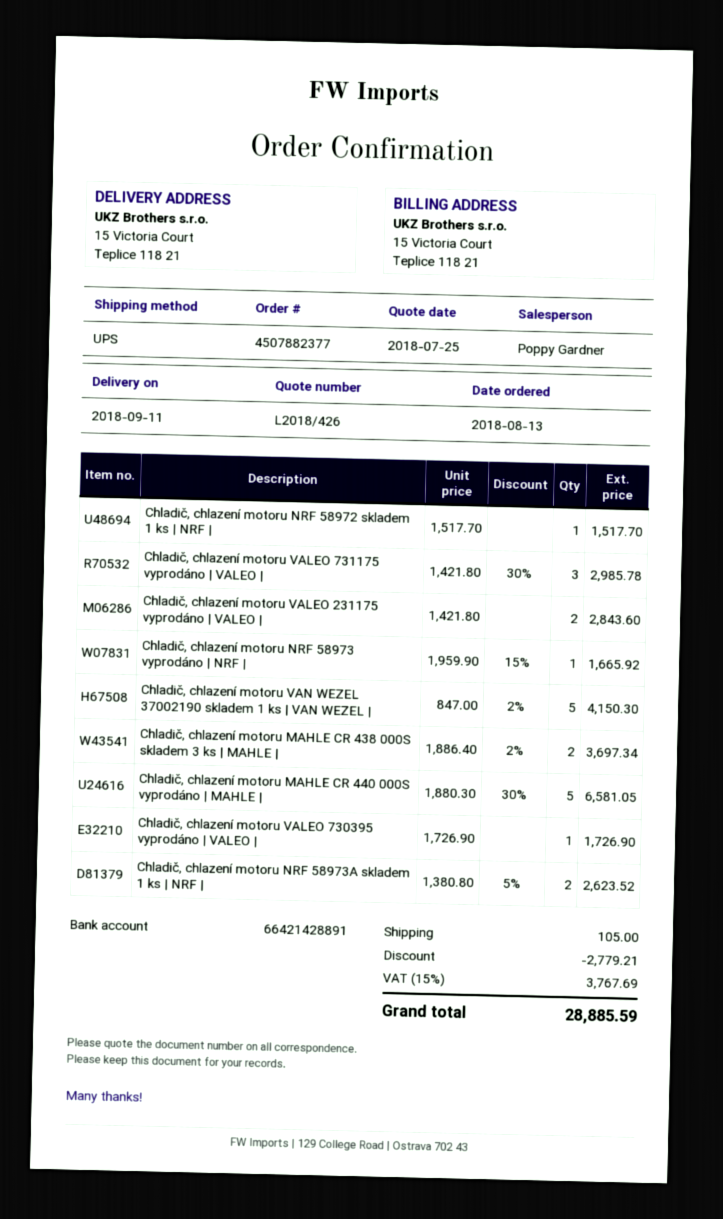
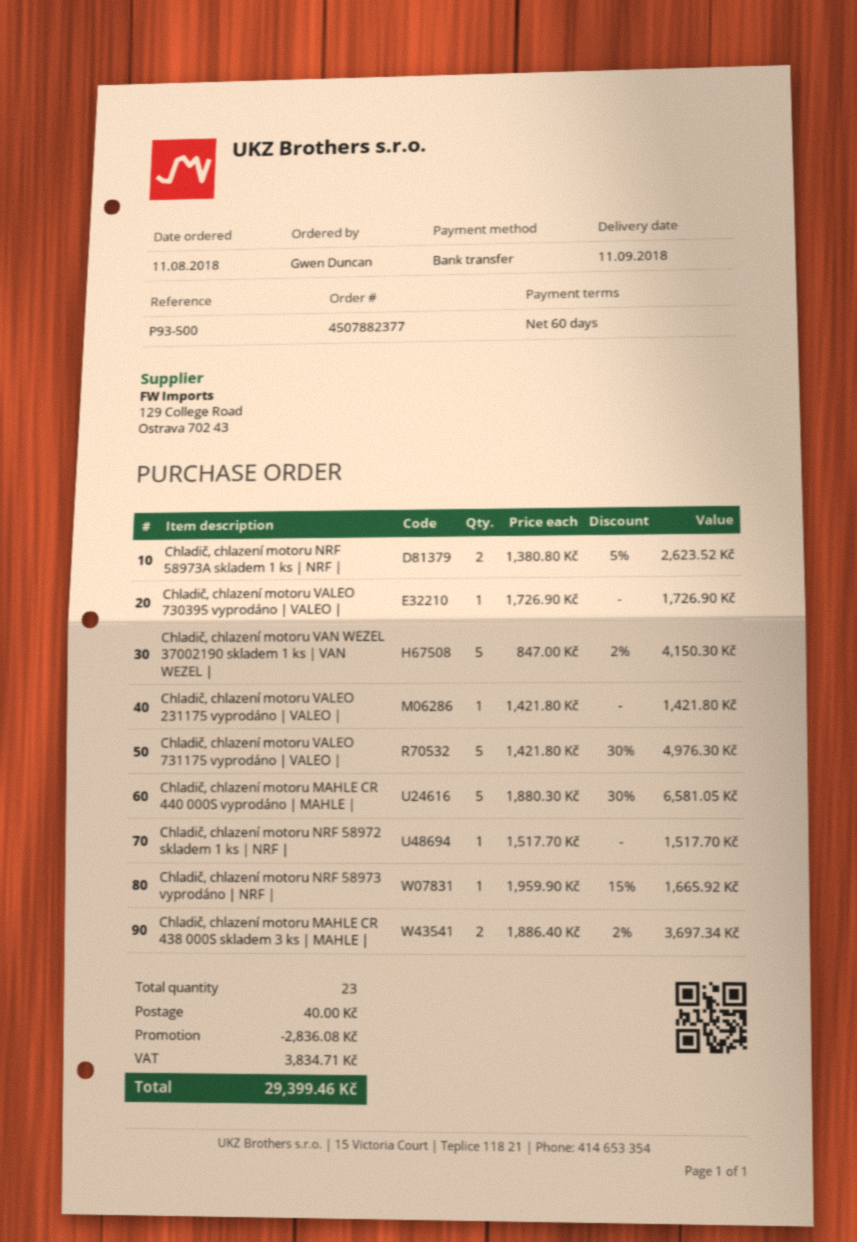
order date: 2018-08-13 -> 2018-08-11
Chladič, chlazení motoru VALEO 731175 vyprodáno | VALEO |: 3 x 1421.80 - 30% = 2985.78 -> 5 x 1421.80 - 30% = 4976.30
Chladič, chlazení motoru VALEO 231175 vyprodáno | VALEO |: 2 x 1421.80 = 2843.60 -> 1 x 1421.80 = 1421.80
discount: 2779.21 -> 2836.08
shipping: 105.00 -> 40.00
tax: 3767.69 -> 3834.71
total: 28885.59 -> 29399.46

